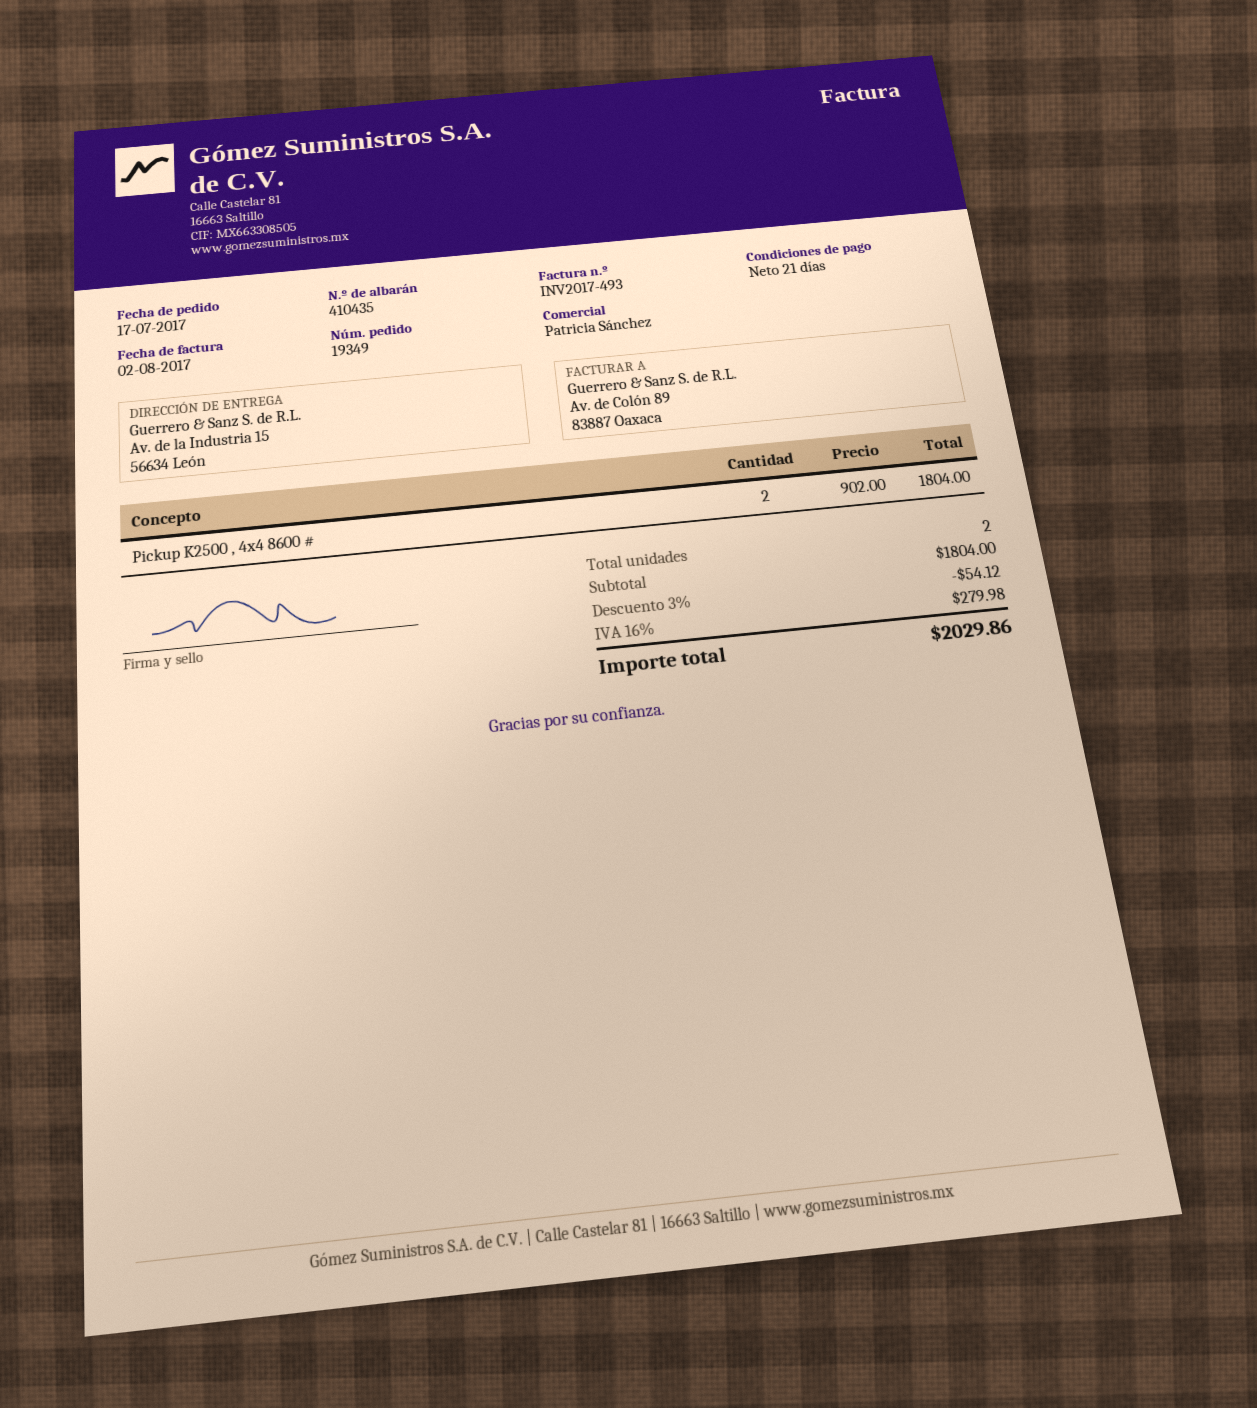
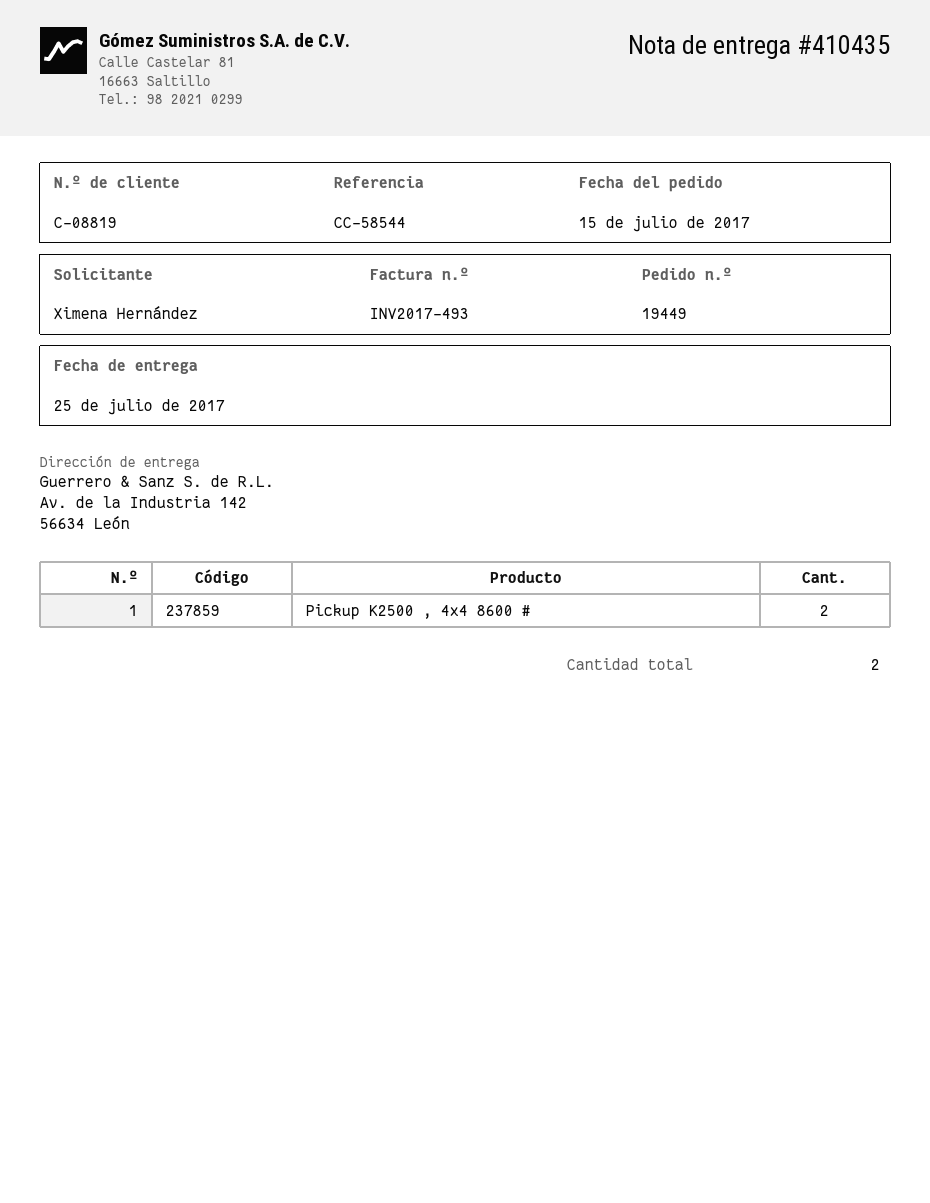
order number: 19349 -> 19449
order date: 2017-07-17 -> 2017-07-15
ship to: Av. de la Industria 15, 56634 León -> Av. de la Industria 142, 56634 León

